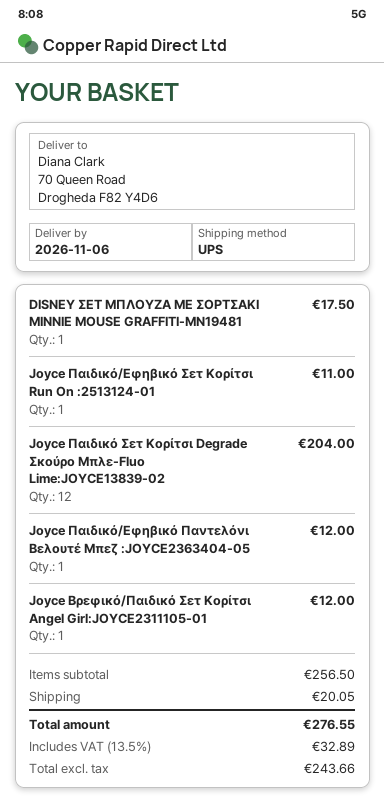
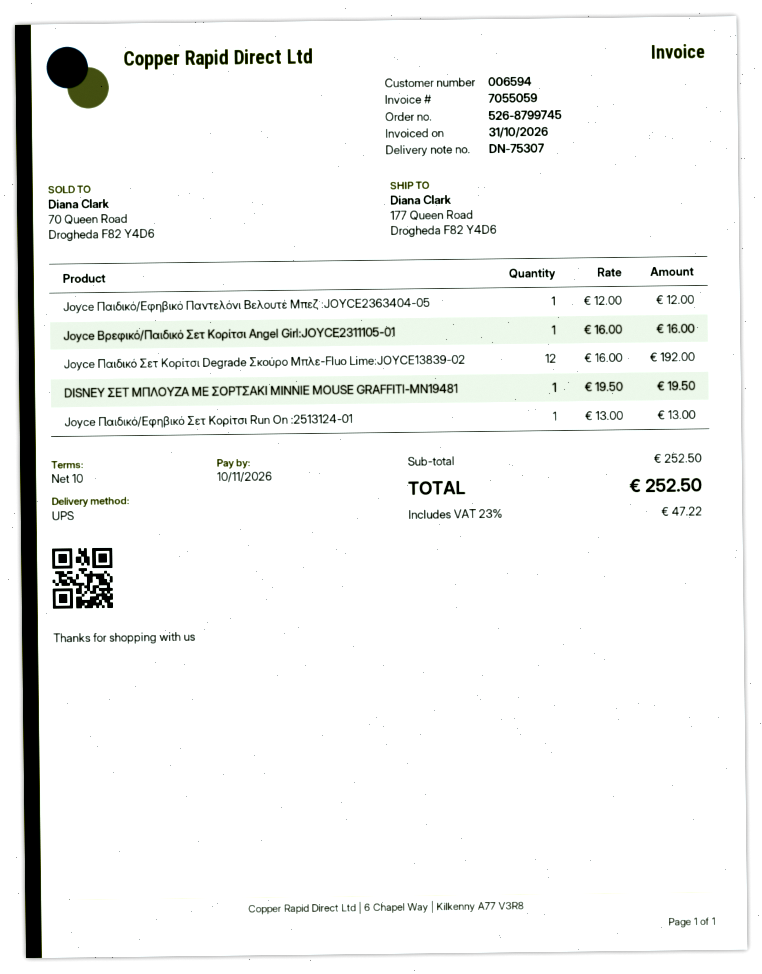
ship to: 70 Queen Road, Drogheda F82 Y4D6 -> 177 Queen Road, Drogheda F82 Y4D6
DISNEY ΣΕΤ ΜΠΛΟΥΖΑ ΜΕ ΣΟΡΤΣΑΚΙ MINNIE MOUSE GRAFFITI-MN19481: 1 for 17.50 -> 1 for 19.50
Joyce Παιδικό/Εφηβικό Σετ Κορίτσι Run On :2513124-01: 1 for 11.00 -> 1 for 13.00
Joyce Παιδικό Σετ Κορίτσι Degrade Σκούρο Μπλε-Fluo Lime:JOYCE13839-02: 12 for 204.00 -> 12 for 192.00
Joyce Βρεφικό/Παιδικό Σετ Κορίτσι Angel Girl:JOYCE2311105-01: 1 for 12.00 -> 1 for 16.00
subtotal: 256.50 -> 252.50
shipping: 20.05 -> none
tax: 13.5% = 32.89 -> 23% = 47.22
total: 276.55 -> 252.50

